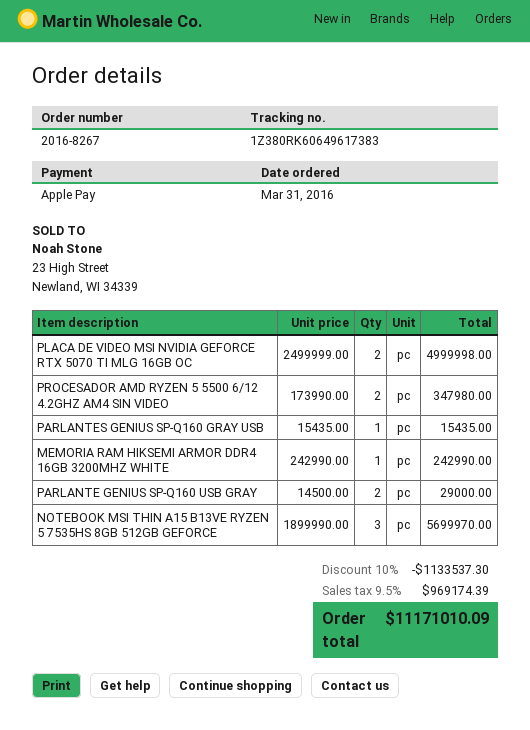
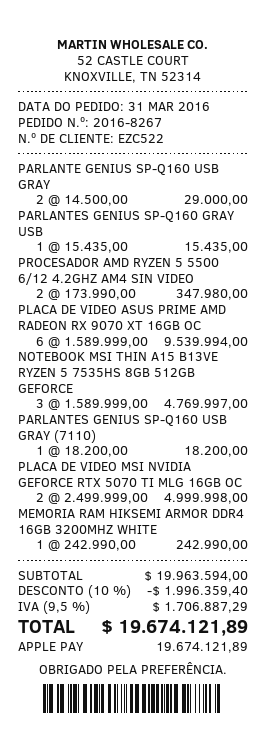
NOTEBOOK MSI THIN A15 B13VE RYZEN 5 7535HS 8GB 512GB GEFORCE: 3 x 1899990.00 = 5699970.00 -> 3 x 1589999.00 = 4769997.00
PLACA DE VIDEO ASUS PRIME AMD RADEON RX 9070 XT 16GB OC: none -> 6 x 1589999.00 = 9539994.00
PARLANTES GENIUS SP-Q160 USB GRAY (7110): none -> 1 x 18200.00 = 18200.00
discount: 10% = 1133537.30 -> 10% = 1996359.40
tax: 9.5% = 969174.39 -> 9.5% = 1706887.29
total: 11171010.09 -> 19674121.89

